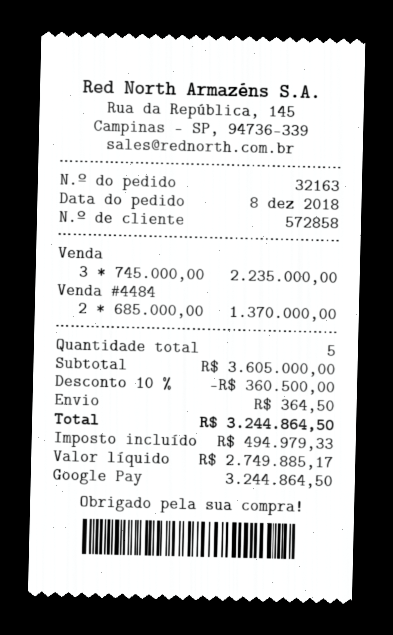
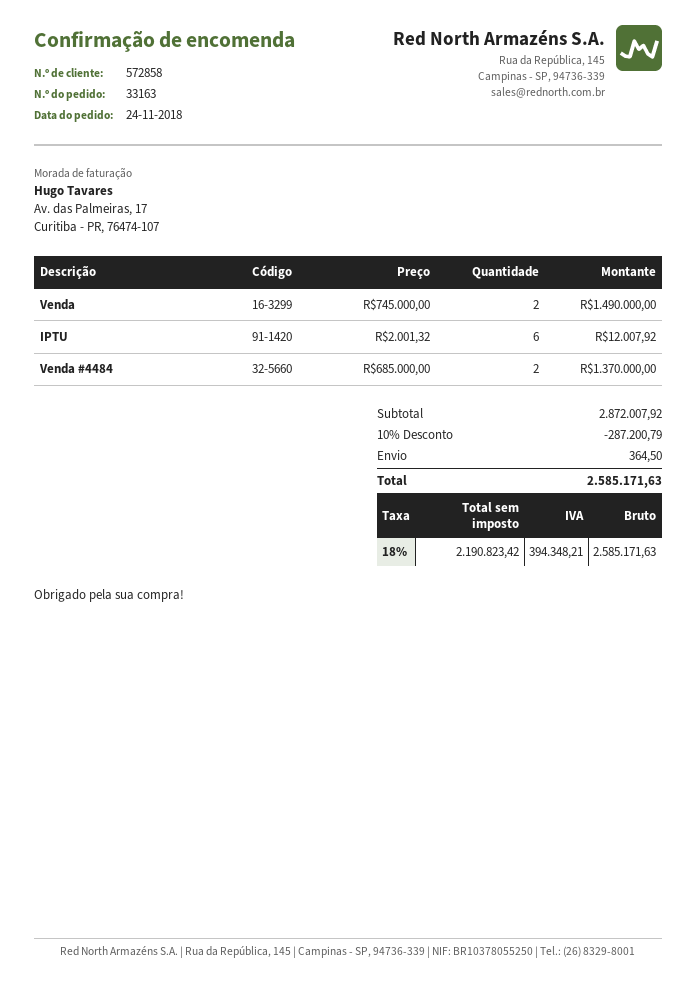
order number: 32163 -> 33163
order date: 2018-12-08 -> 2018-11-24
Venda: 3 x 745000.00 = 2235000.00 -> 2 x 745000.00 = 1490000.00
IPTU: none -> 6 x 2001.32 = 12007.92
subtotal: 3605000.00 -> 2872007.92
discount: 10% = 360500.00 -> 10% = 287200.79
net: 2749885.17 -> 2190823.42
tax: 494979.33 -> 394348.21
total: 3244864.50 -> 2585171.63

